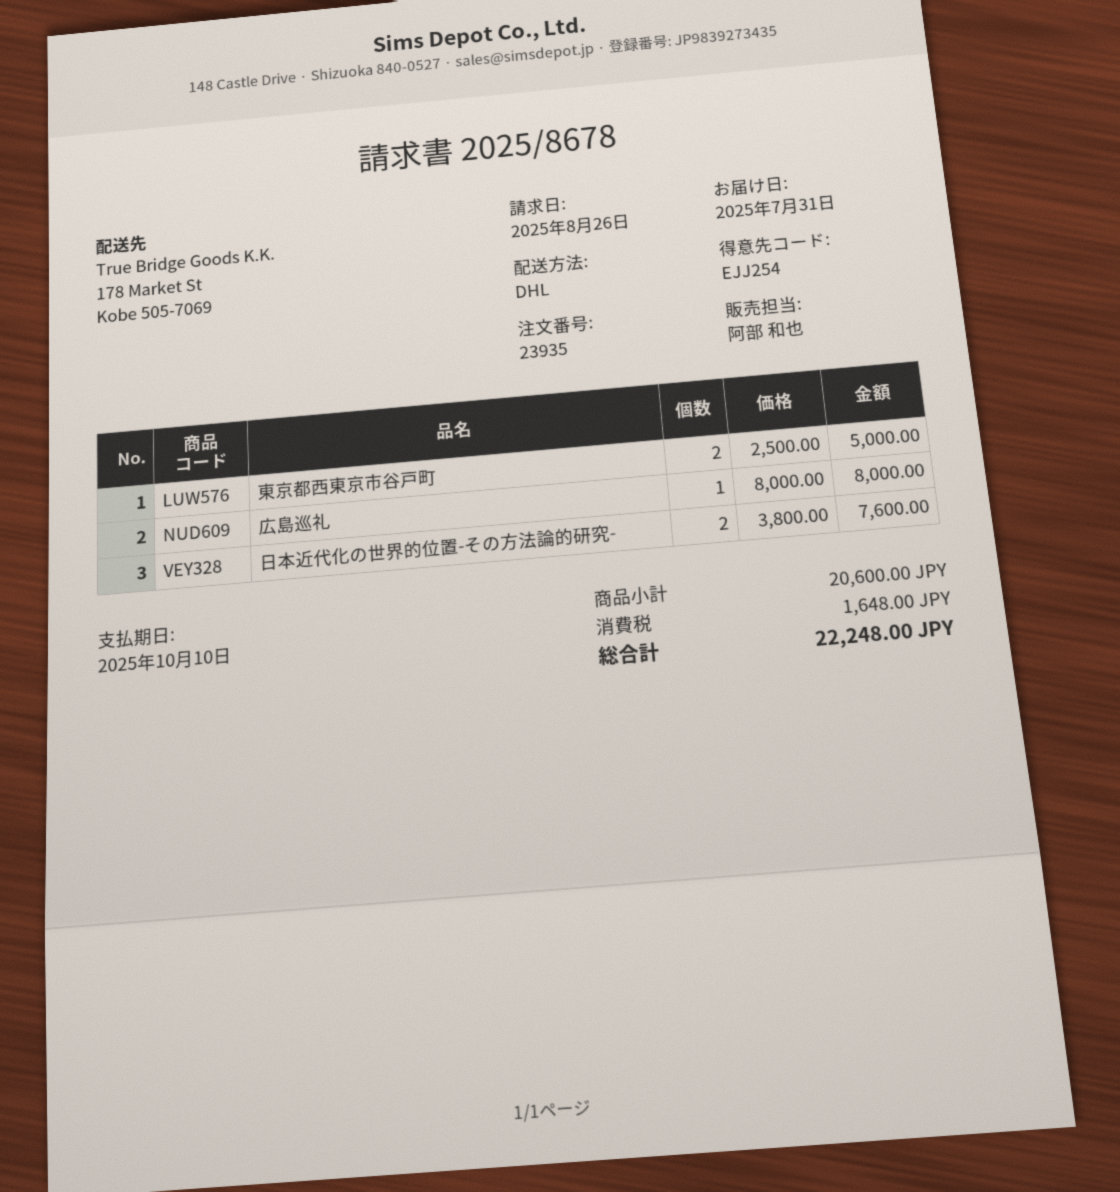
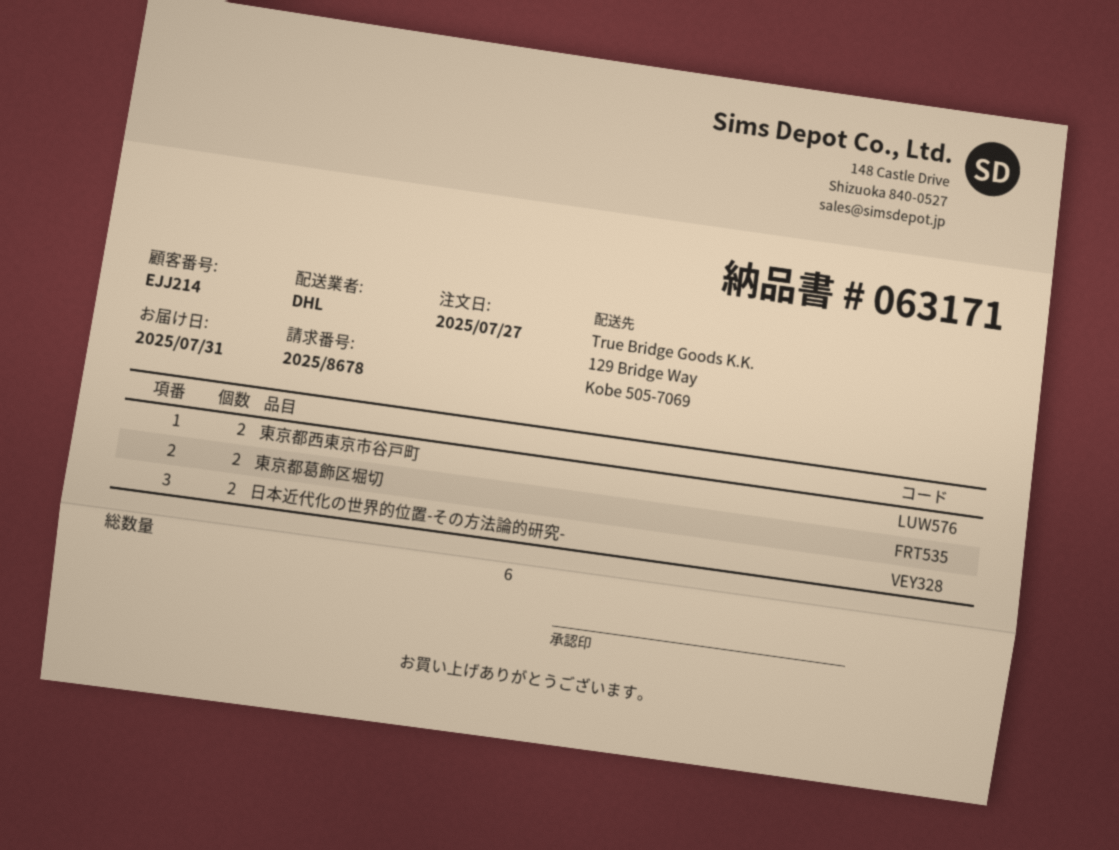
customer number: EJJ254 -> EJJ214
ship to: 178 Market St, Kobe 505-7069 -> 129 Bridge Way, Kobe 505-7069
広島巡礼: 1 -> none
東京都葛飾区堀切: none -> 2

